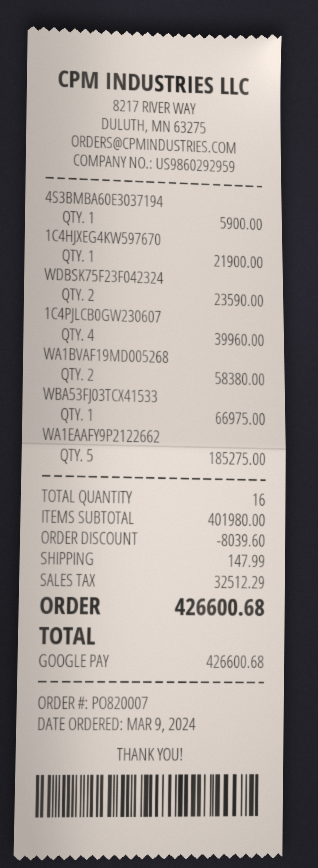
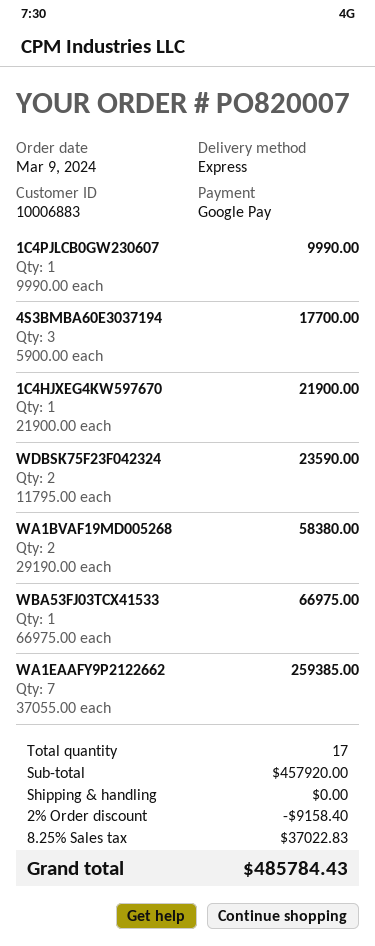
4S3BMBA60E3037194: 1 for 5900.00 -> 3 for 17700.00
1C4PJLCB0GW230607: 4 for 39960.00 -> 1 for 9990.00
WA1EAAFY9P2122662: 5 for 185275.00 -> 7 for 259385.00
total quantity: 16 -> 17
subtotal: 401980.00 -> 457920.00
discount: 8039.60 -> 9158.40
shipping: 147.99 -> 0.00
tax: 32512.29 -> 37022.83
total: 426600.68 -> 485784.43

